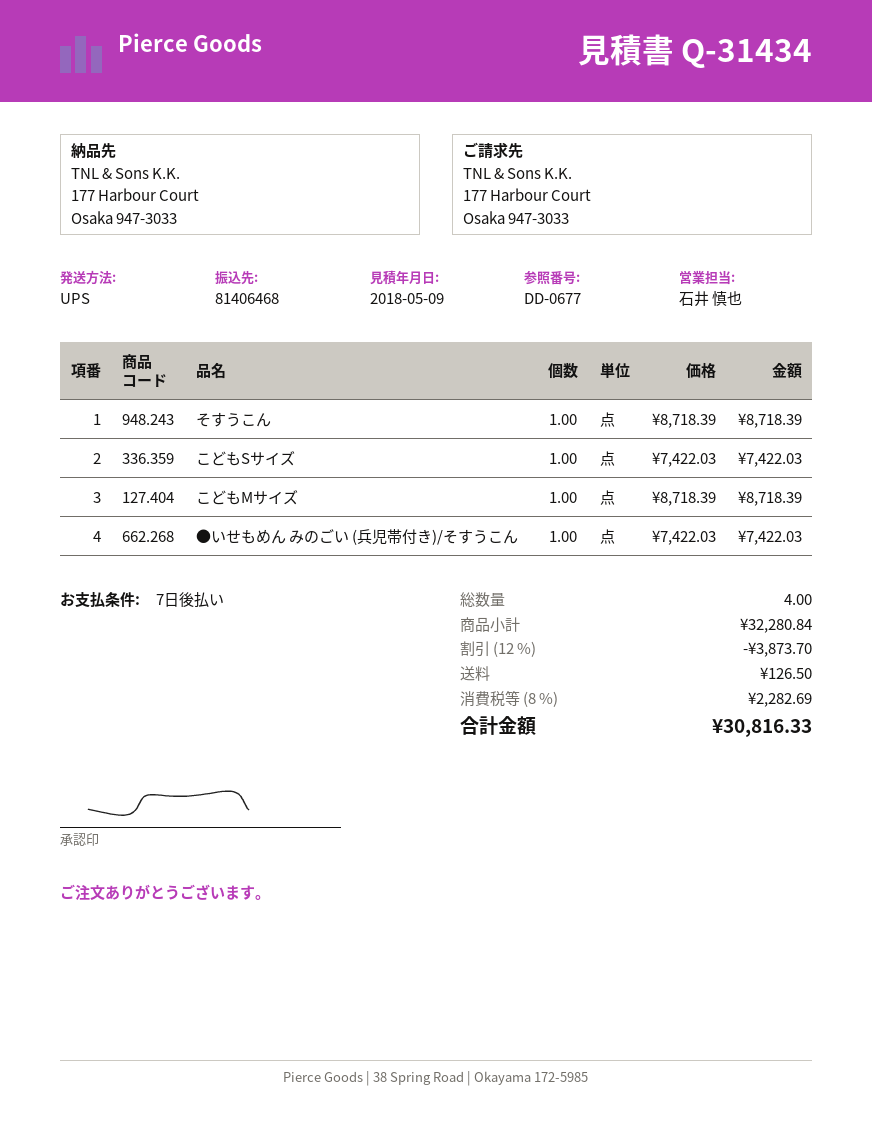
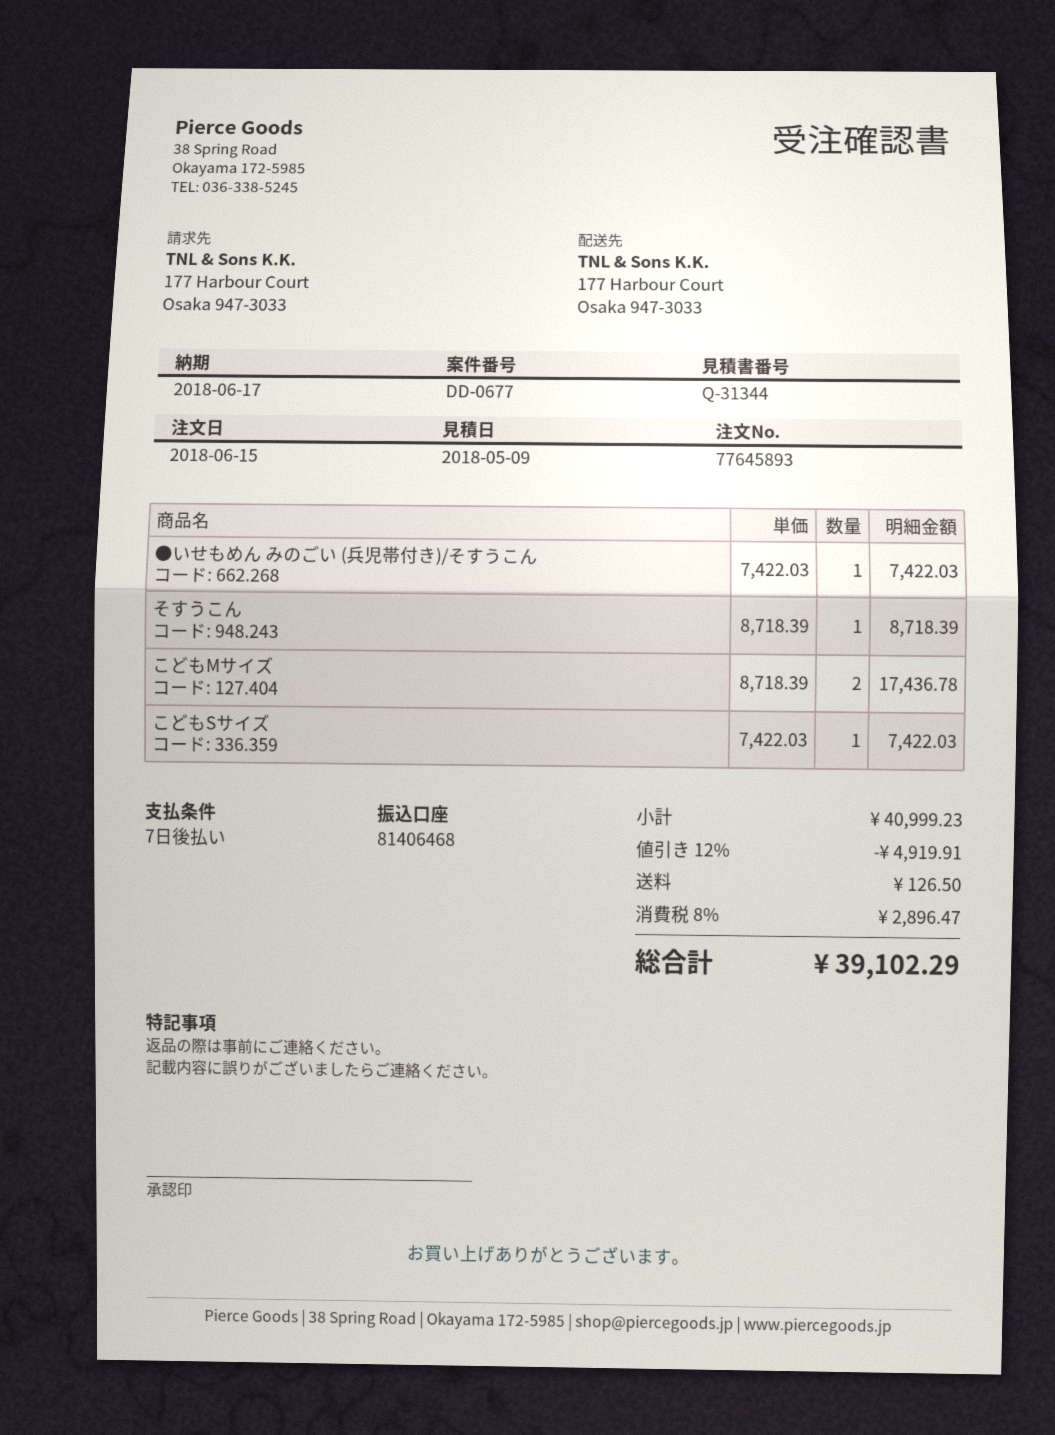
quote number: Q-31434 -> Q-31344
こどもMサイズ: 1 x 8718.39 = 8718.39 -> 2 x 8718.39 = 17436.78
subtotal: 32280.84 -> 40999.23
discount: 12% = 3873.70 -> 12% = 4919.91
tax: 8% = 2282.69 -> 8% = 2896.47
total: 30816.33 -> 39102.29

